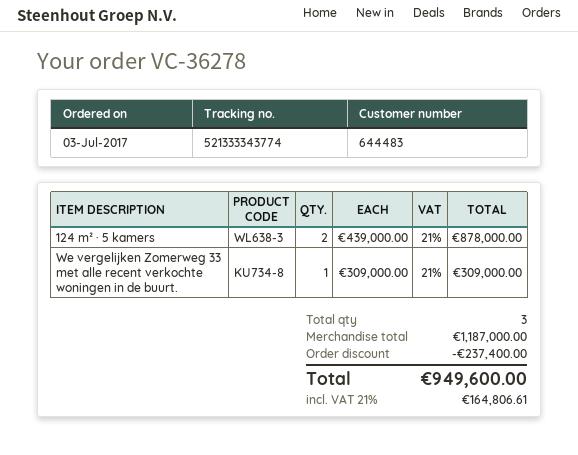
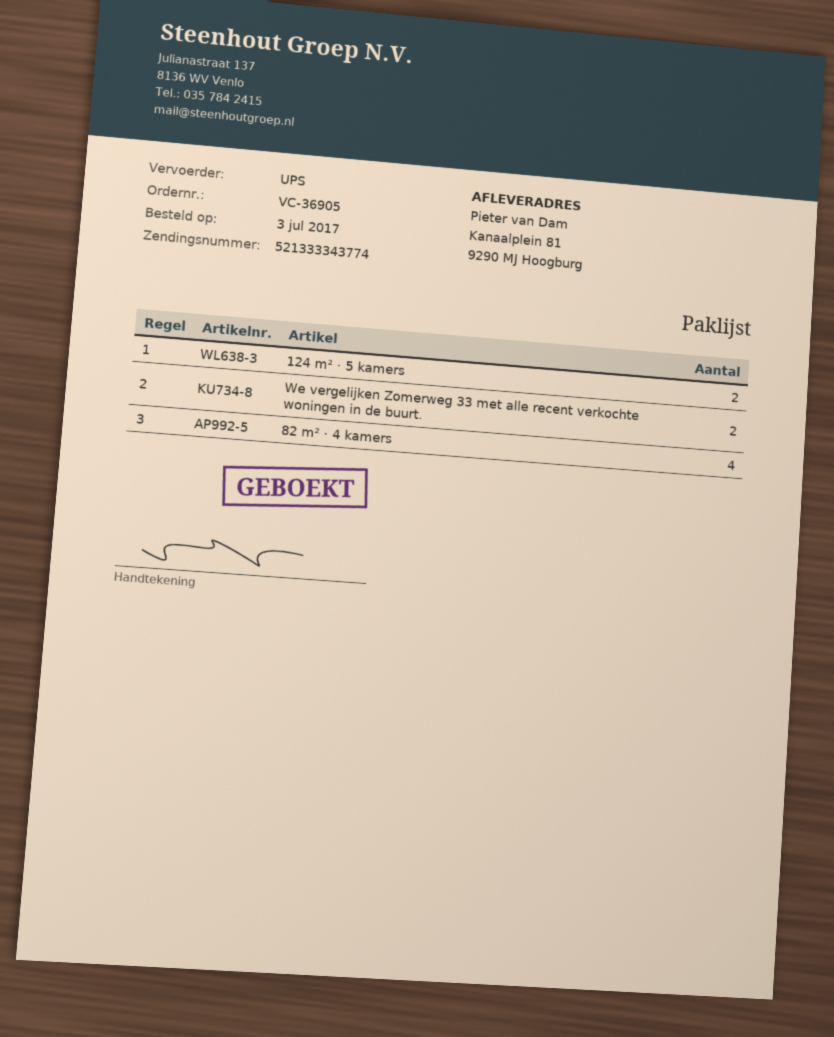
order number: VC-36278 -> VC-36905
We vergelijken Zomerweg 33 met alle recent verkochte woningen in de buurt.: 1 -> 2
82 m² · 4 kamers: none -> 4

